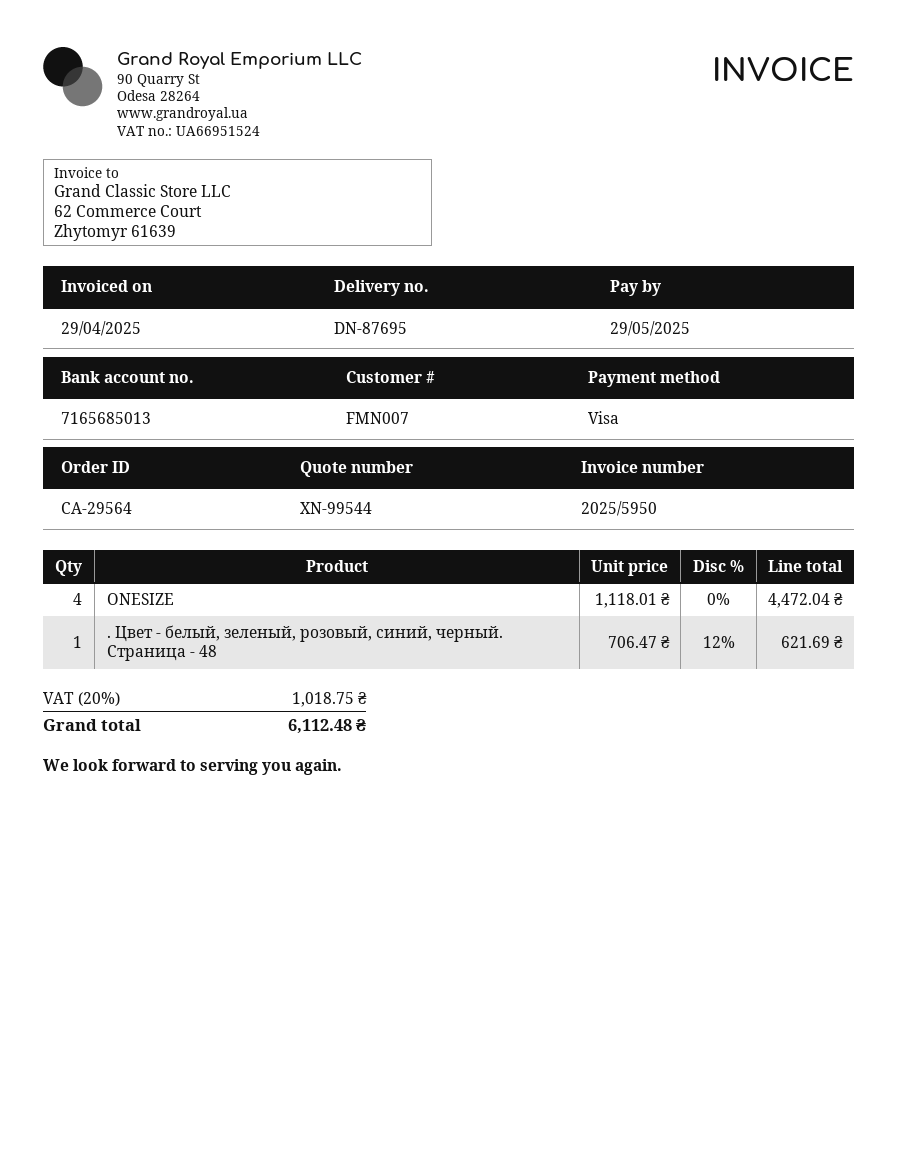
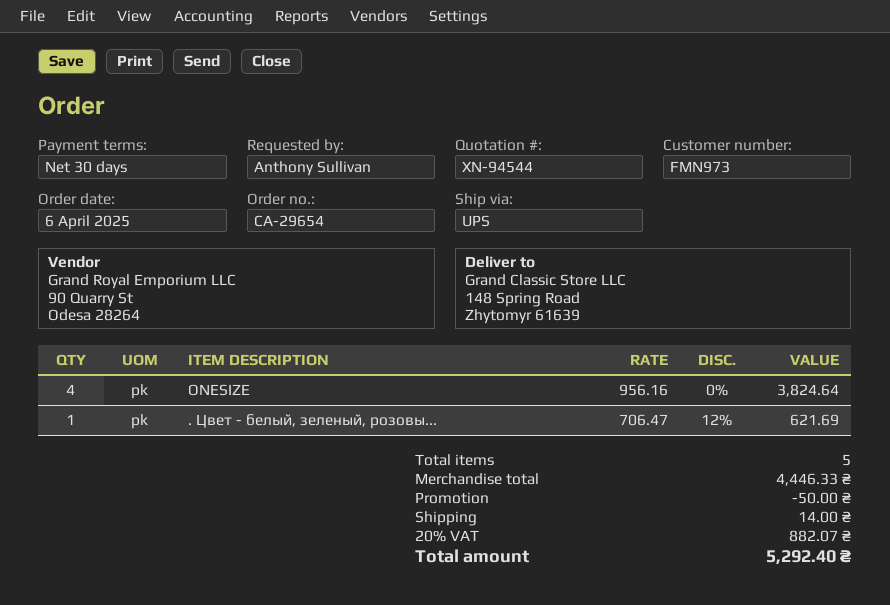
quote number: XN-99544 -> XN-94544
order number: CA-29564 -> CA-29654
customer number: FMN007 -> FMN973
ONESIZE: 4 x 1118.01 = 4472.04 -> 4 x 956.16 = 3824.64
discount: none -> 50.00
shipping: none -> 14.00
tax: 20% = 1018.75 -> 20% = 882.07
total: 6112.48 -> 5292.40

